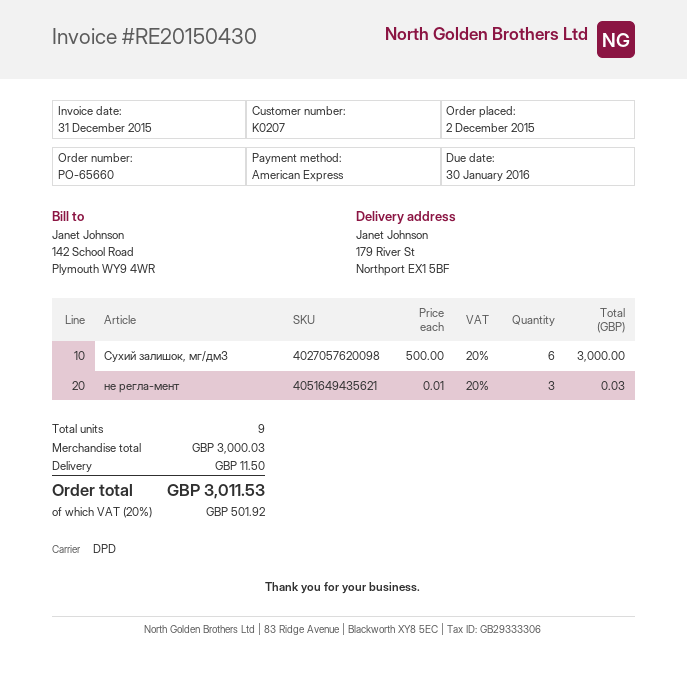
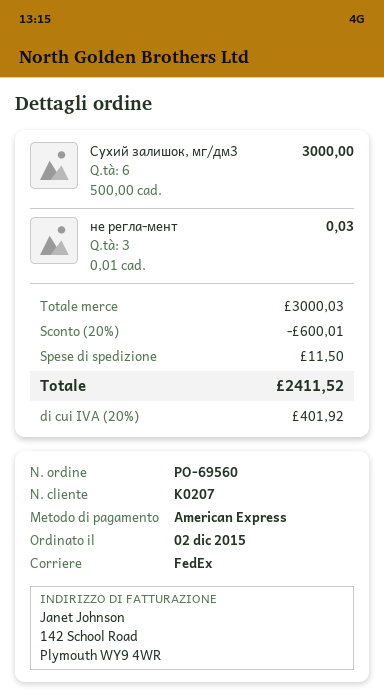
order number: PO-65660 -> PO-69560
shipping method: DPD -> FedEx
discount: none -> 20% = 600.01
tax: 20% = 501.92 -> 20% = 401.92
total: 3011.53 -> 2411.52

